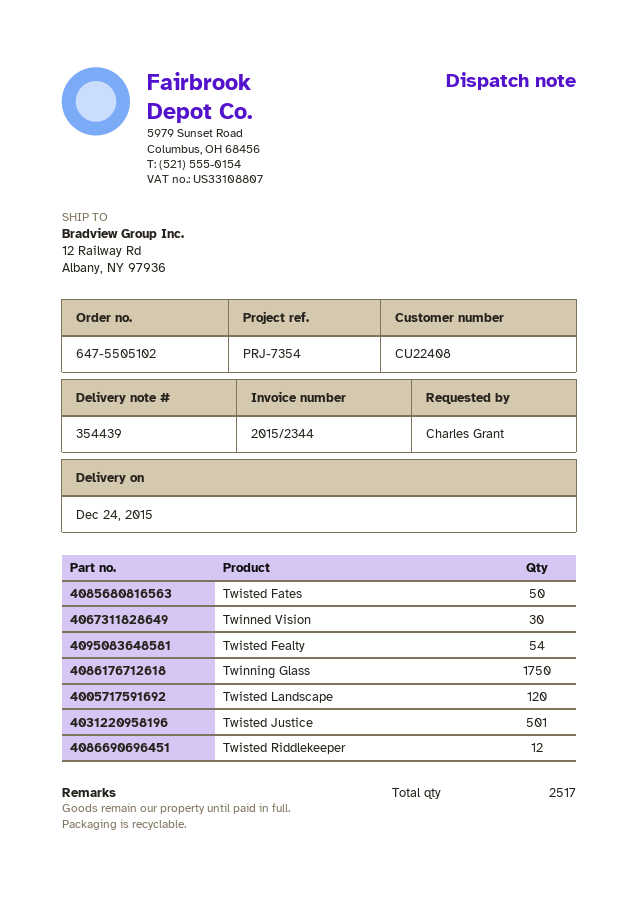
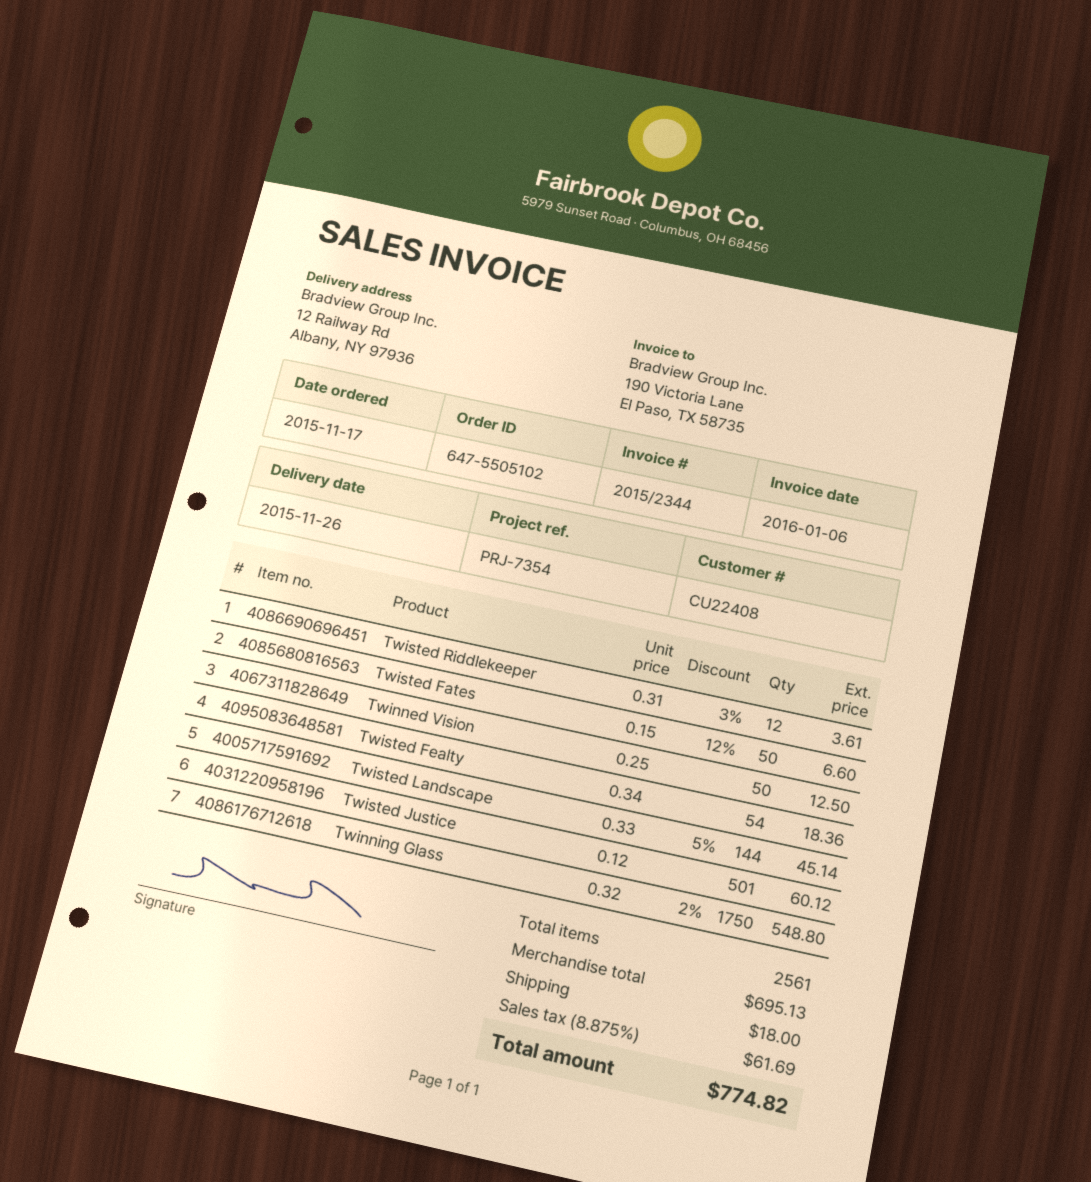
delivery date: 2015-12-24 -> 2015-11-26
Twinned Vision: 30 -> 50
Twisted Landscape: 120 -> 144
total quantity: 2517 -> 2561

